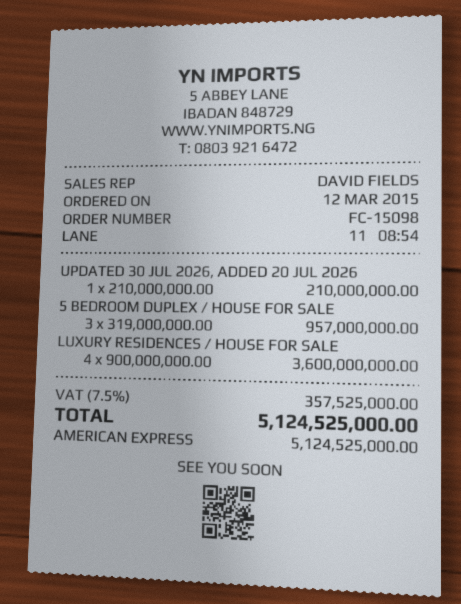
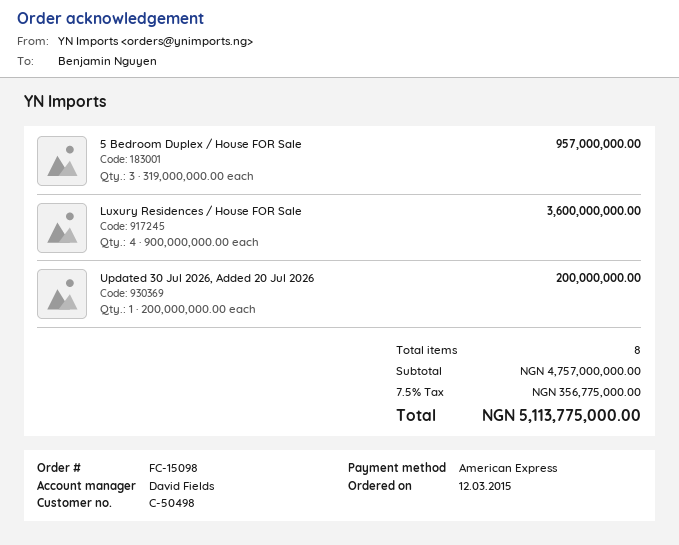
UPDATED 30 JUL 2026, ADDED 20 JUL 2026: 1 x 210000000.00 = 210000000.00 -> 1 x 200000000.00 = 200000000.00
tax: 7.5% = 357525000.00 -> 7.5% = 356775000.00
total: 5124525000.00 -> 5113775000.00

